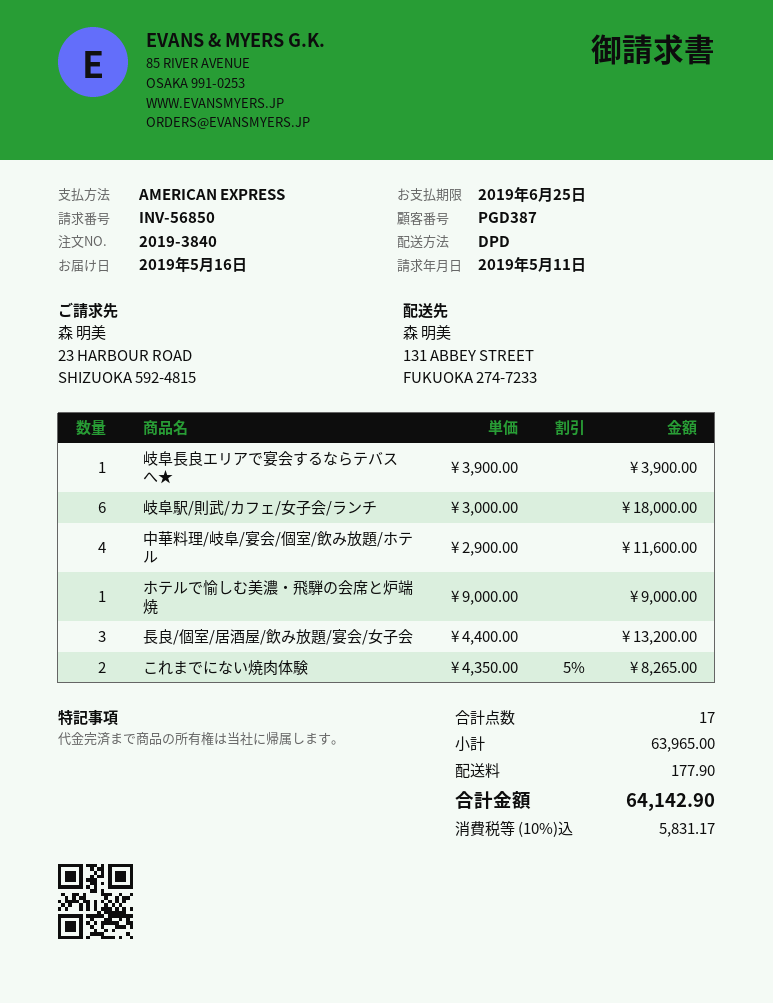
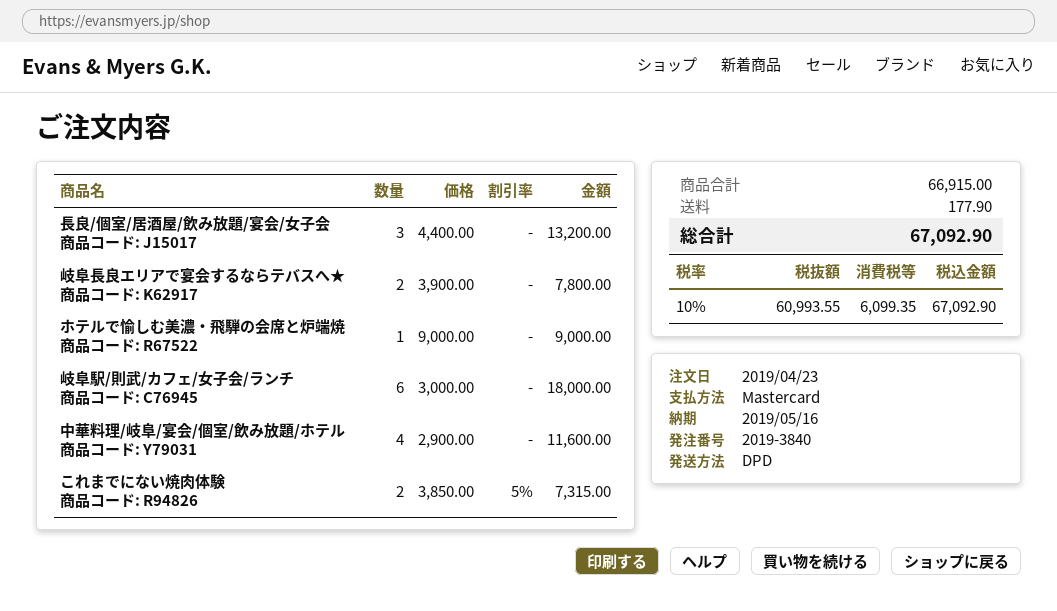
payment method: American Express -> Mastercard
岐阜長良エリアで宴会するならテバスへ★: 1 x 3900.00 = 3900.00 -> 2 x 3900.00 = 7800.00
これまでにない焼肉体験: 2 x 4350.00 - 5% = 8265.00 -> 2 x 3850.00 - 5% = 7315.00
subtotal: 63965.00 -> 66915.00
tax: 10% = 5831.17 -> 10% = 6099.35
total: 64142.90 -> 67092.90

